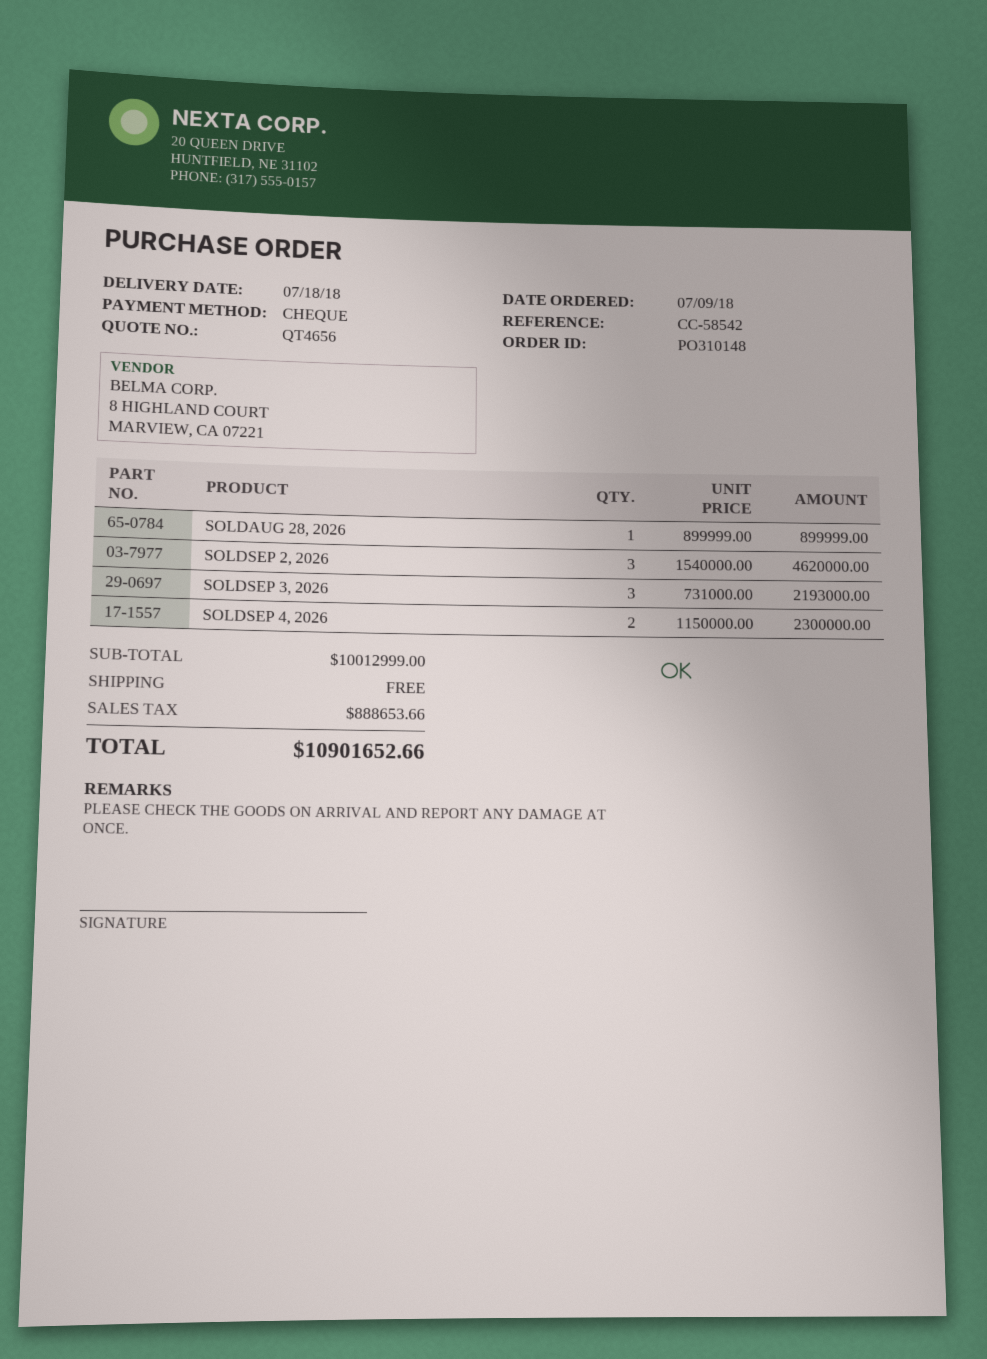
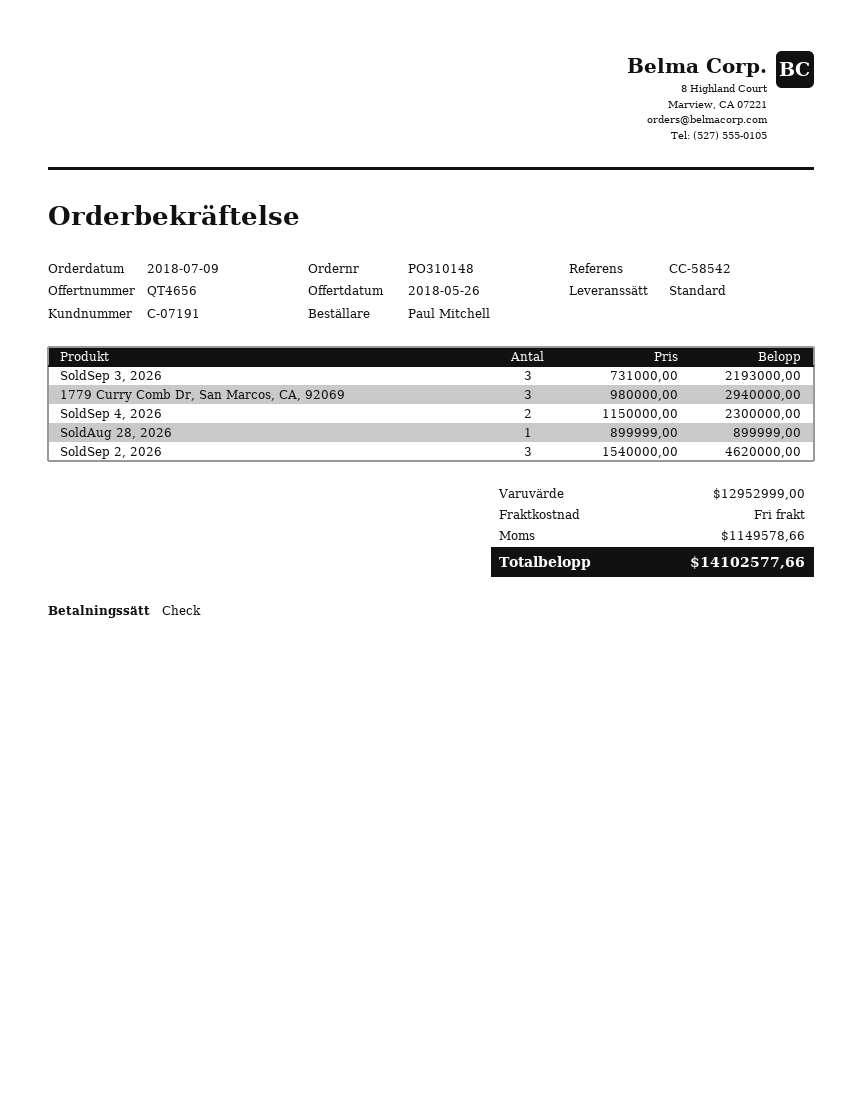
1779 Curry Comb Dr, San Marcos, CA, 92069: none -> 3 x 980000.00 = 2940000.00
subtotal: 10012999.00 -> 12952999.00
tax: 888653.66 -> 1149578.66
total: 10901652.66 -> 14102577.66

